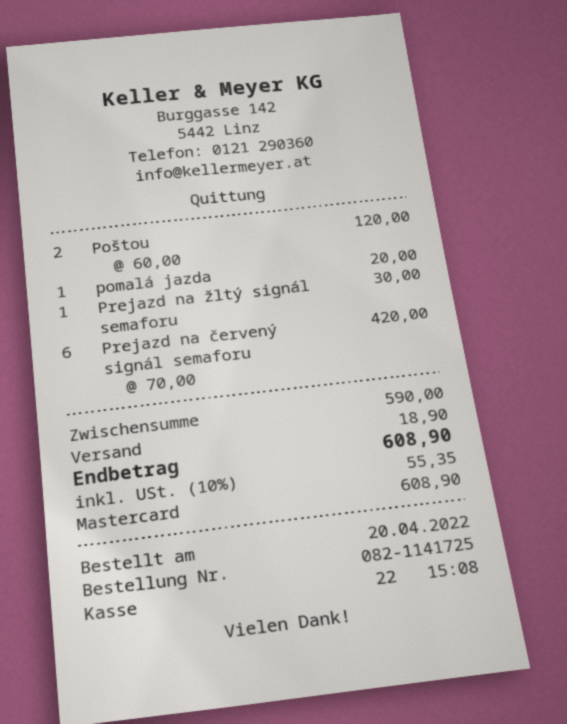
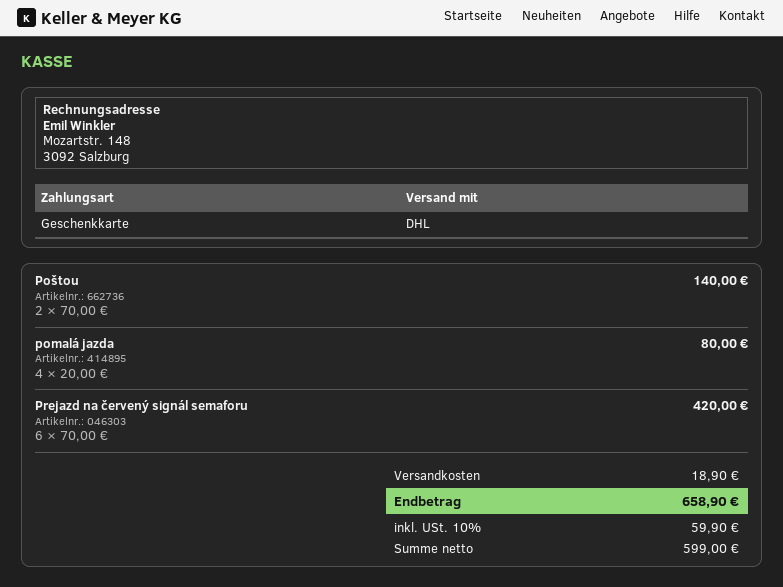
payment method: Mastercard -> gift card
Poštou: 2 x 60.00 = 120.00 -> 2 x 70.00 = 140.00
pomalá jazda: 1 x 20.00 = 20.00 -> 4 x 20.00 = 80.00
Prejazd na žltý signál semaforu: 1 x 30.00 = 30.00 -> none
tax: 10% = 55.35 -> 10% = 59.90
total: 608.90 -> 658.90

